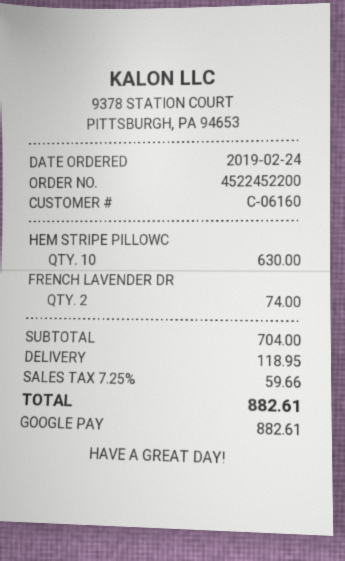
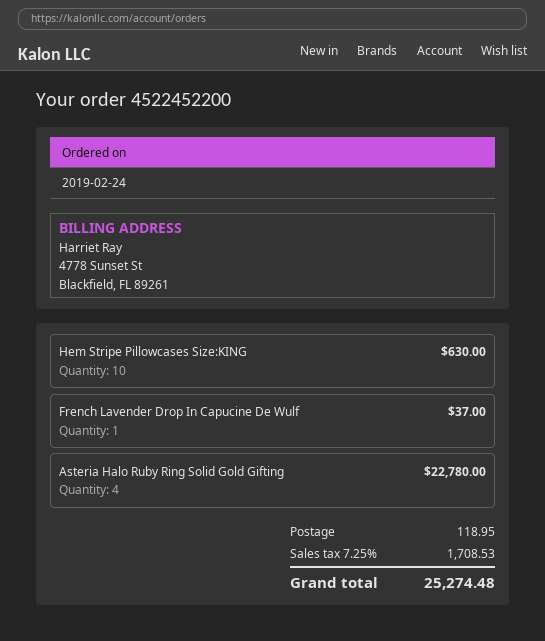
FRENCH LAVENDER DR: 2 for 74.00 -> 1 for 37.00
Asteria Halo Ruby Ring Solid Gold Gifting: none -> 4 for 22780.00
tax: 7.25% = 59.66 -> 7.25% = 1708.53
total: 882.61 -> 25274.48

